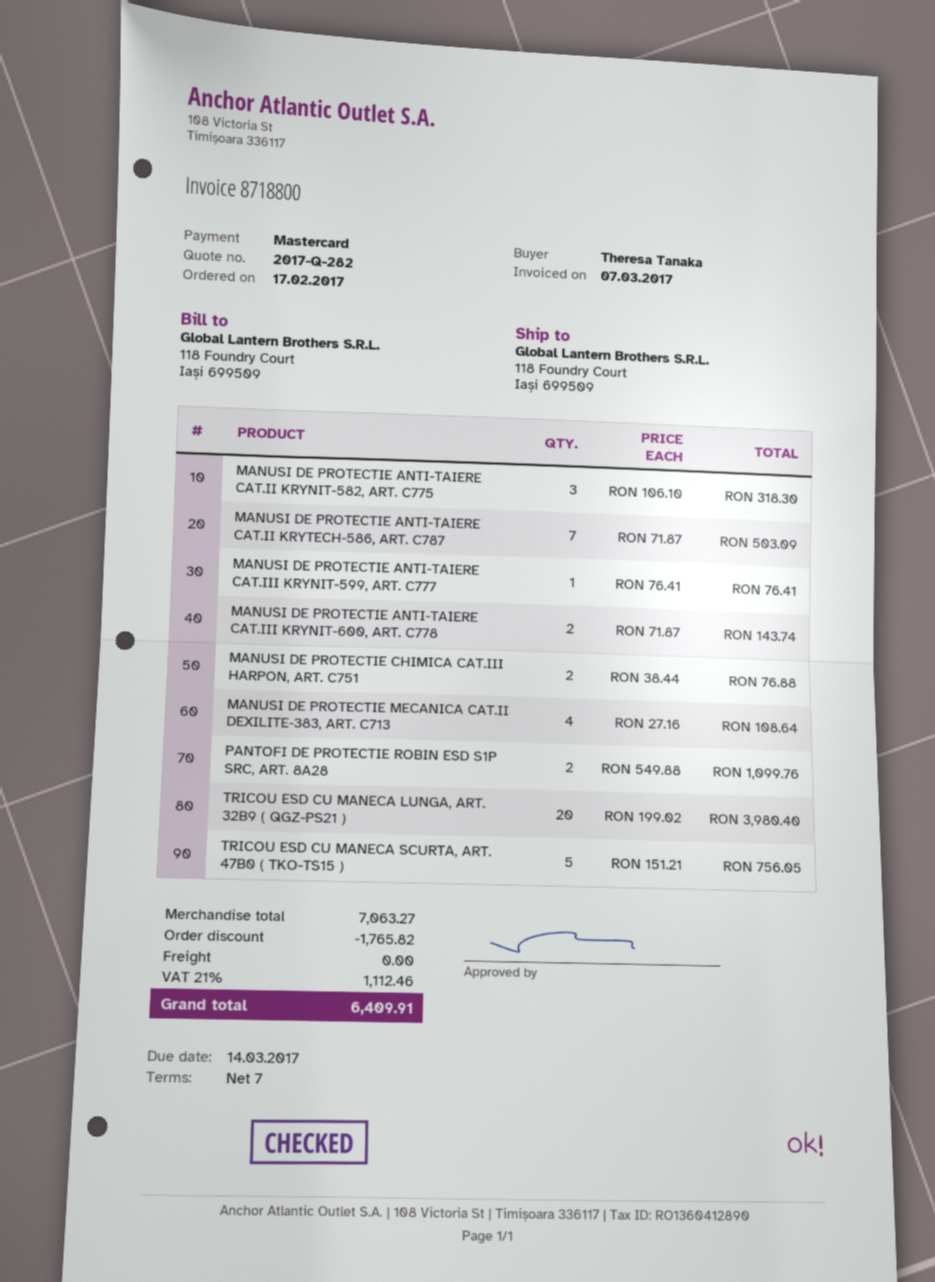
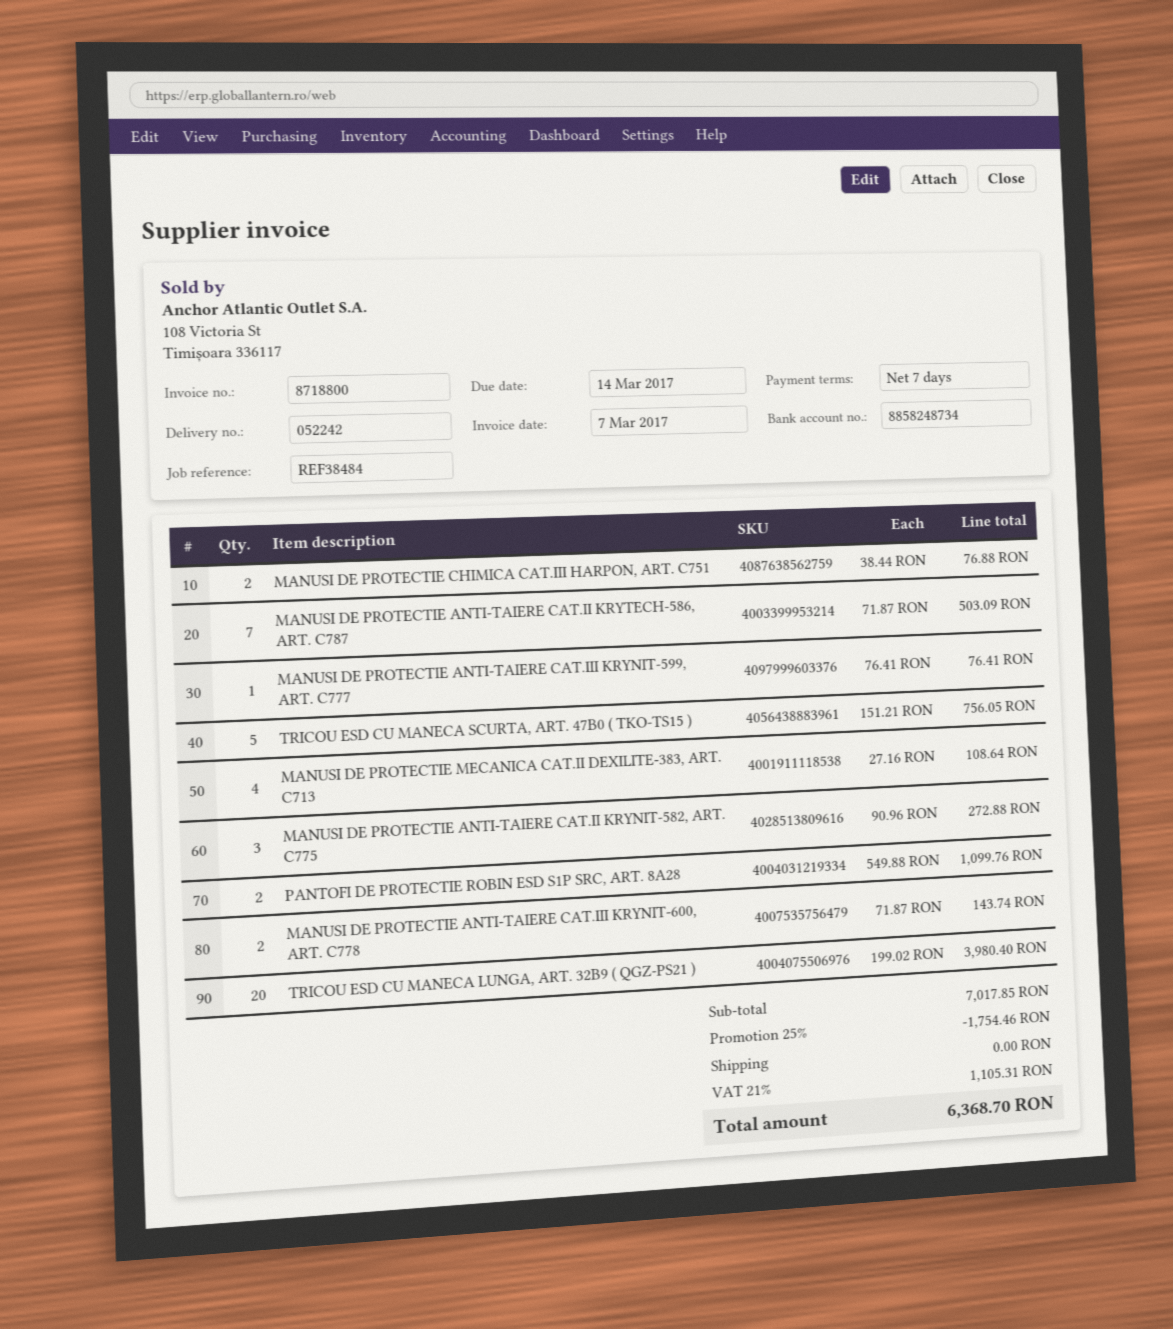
MANUSI DE PROTECTIE ANTI-TAIERE CAT.II KRYNIT-582, ART. C775: 3 x 106.10 = 318.30 -> 3 x 90.96 = 272.88
subtotal: 7063.27 -> 7017.85
discount: 1765.82 -> 1754.46
tax: 21% = 1112.46 -> 21% = 1105.31
total: 6409.91 -> 6368.70

